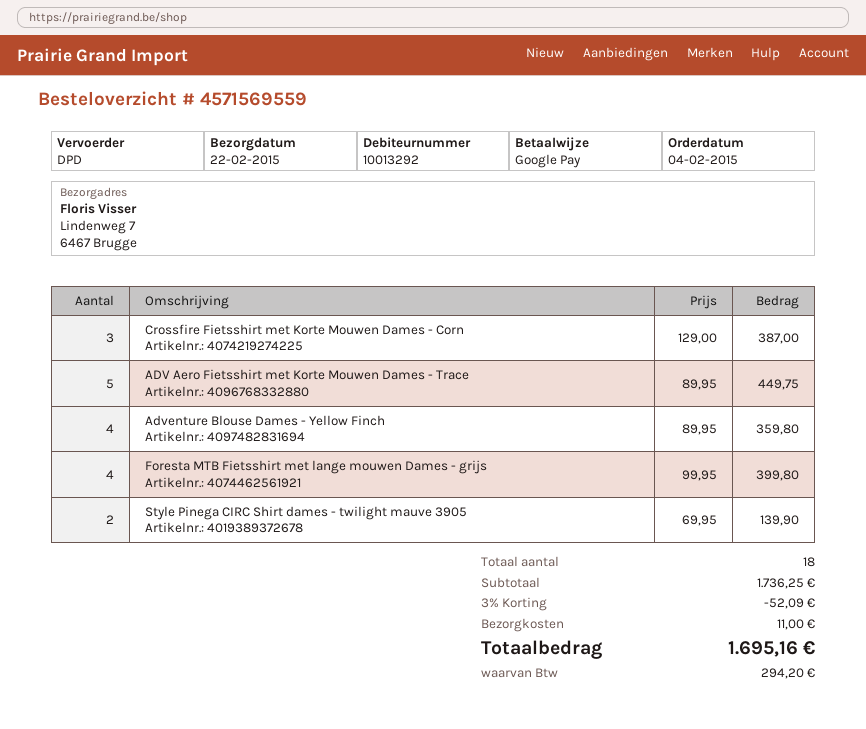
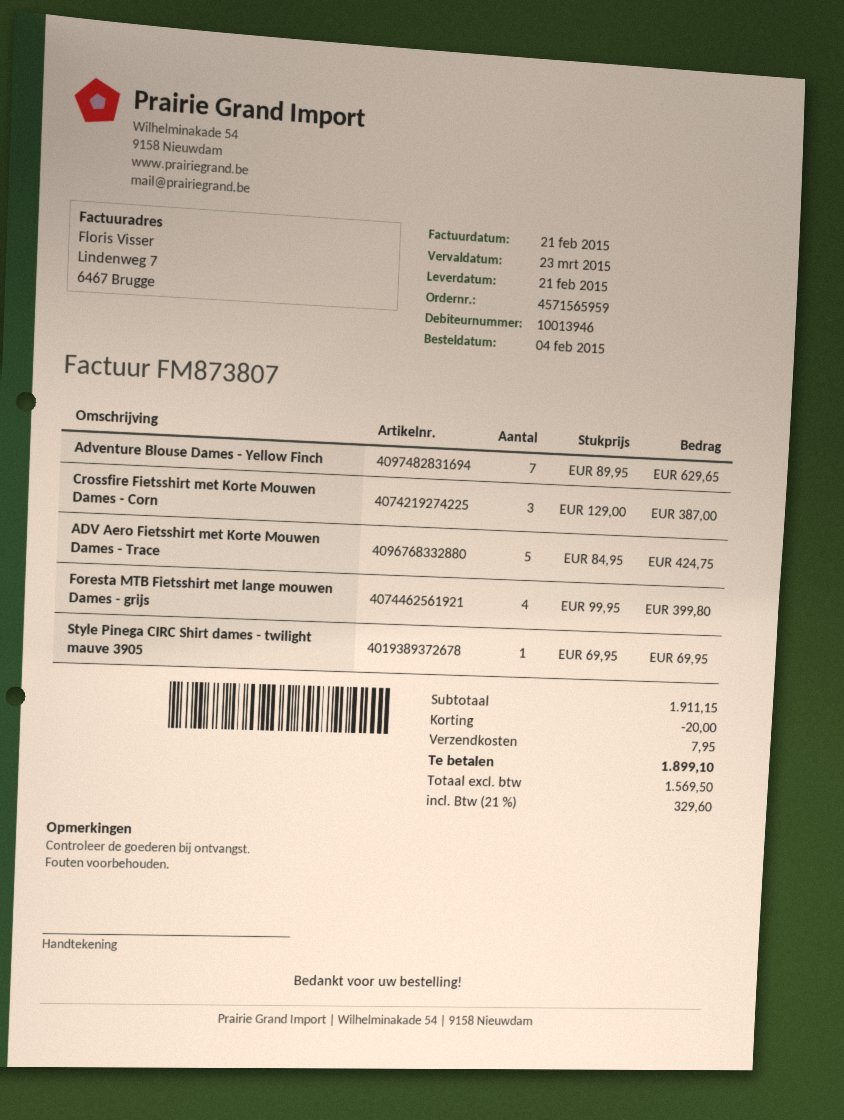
order number: 4571569559 -> 4571565959
delivery date: 2015-02-22 -> 2015-02-21
customer number: 10013292 -> 10013946
ADV Aero Fietsshirt met Korte Mouwen Dames - Trace: 5 x 89.95 = 449.75 -> 5 x 84.95 = 424.75
Adventure Blouse Dames - Yellow Finch: 4 x 89.95 = 359.80 -> 7 x 89.95 = 629.65
Style Pinega CIRC Shirt dames - twilight mauve 3905: 2 x 69.95 = 139.90 -> 1 x 69.95 = 69.95
subtotal: 1736.25 -> 1911.15
discount: 52.09 -> 20.00
shipping: 11.00 -> 7.95
tax: 294.20 -> 329.60
total: 1695.16 -> 1899.10

